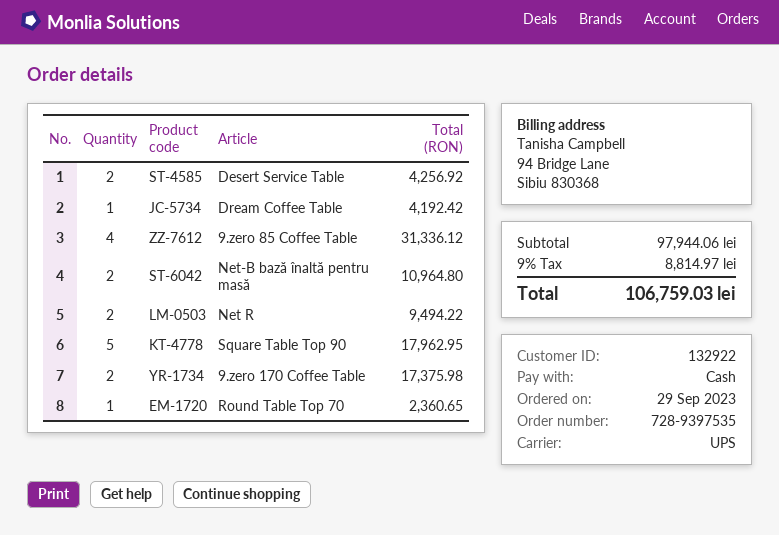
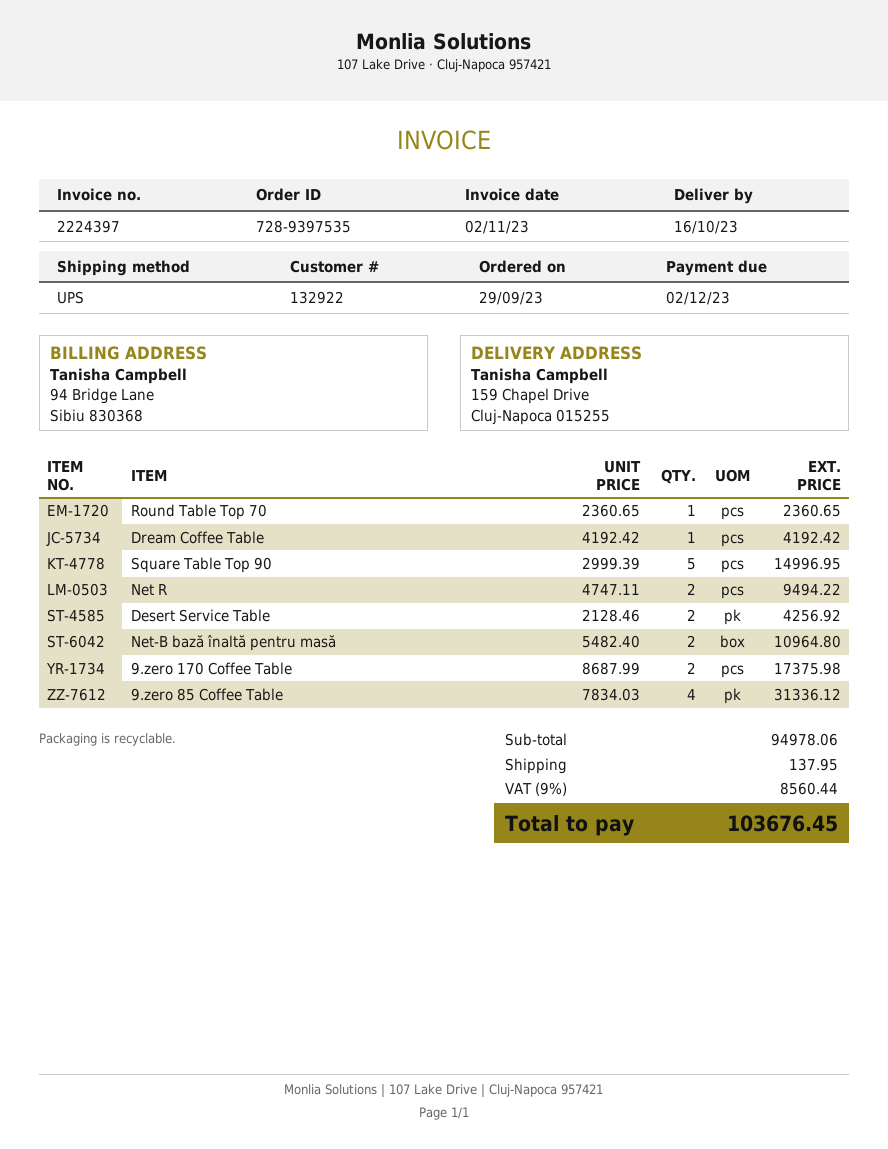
Square Table Top 90: 5 for 17962.95 -> 5 for 14996.95
subtotal: 97944.06 -> 94978.06
shipping: none -> 137.95
tax: 9% = 8814.97 -> 9% = 8560.44
total: 106759.03 -> 103676.45

